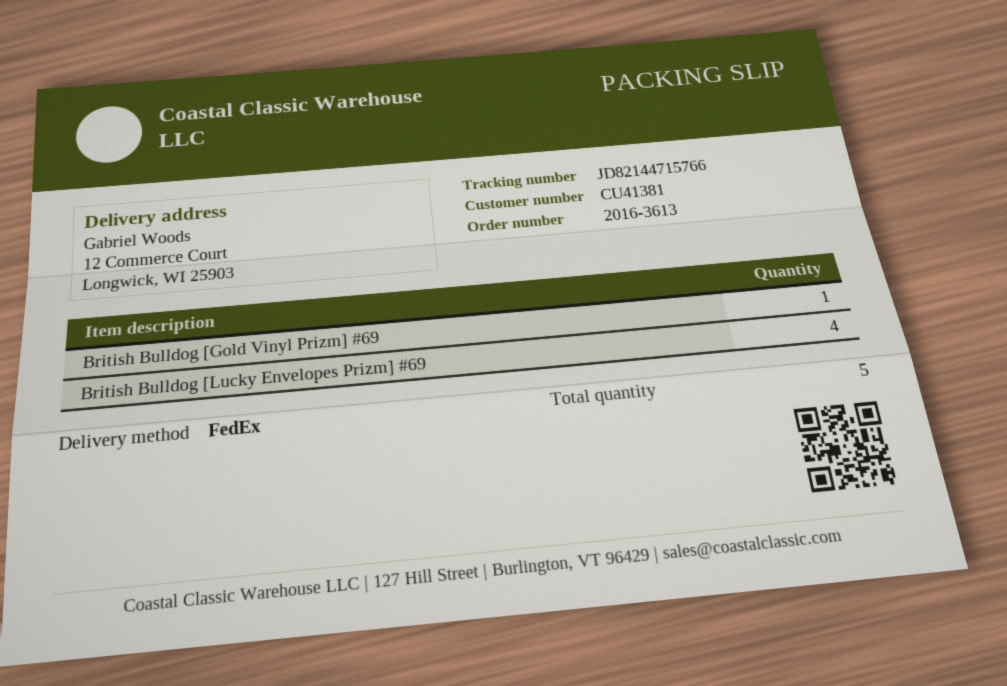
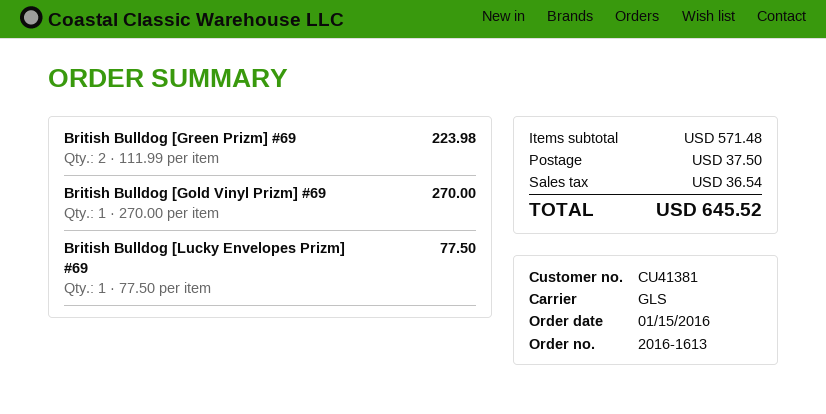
order number: 2016-3613 -> 2016-1613
shipping method: FedEx -> GLS
British Bulldog [Lucky Envelopes Prizm] #69: 4 -> 1
British Bulldog [Green Prizm] #69: none -> 2

